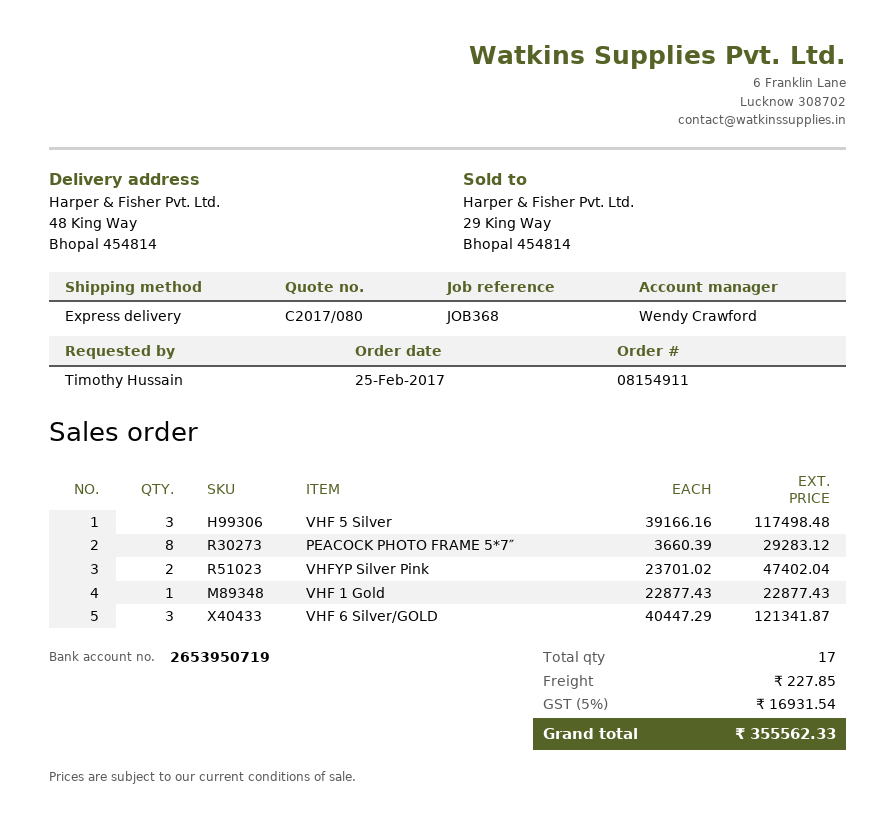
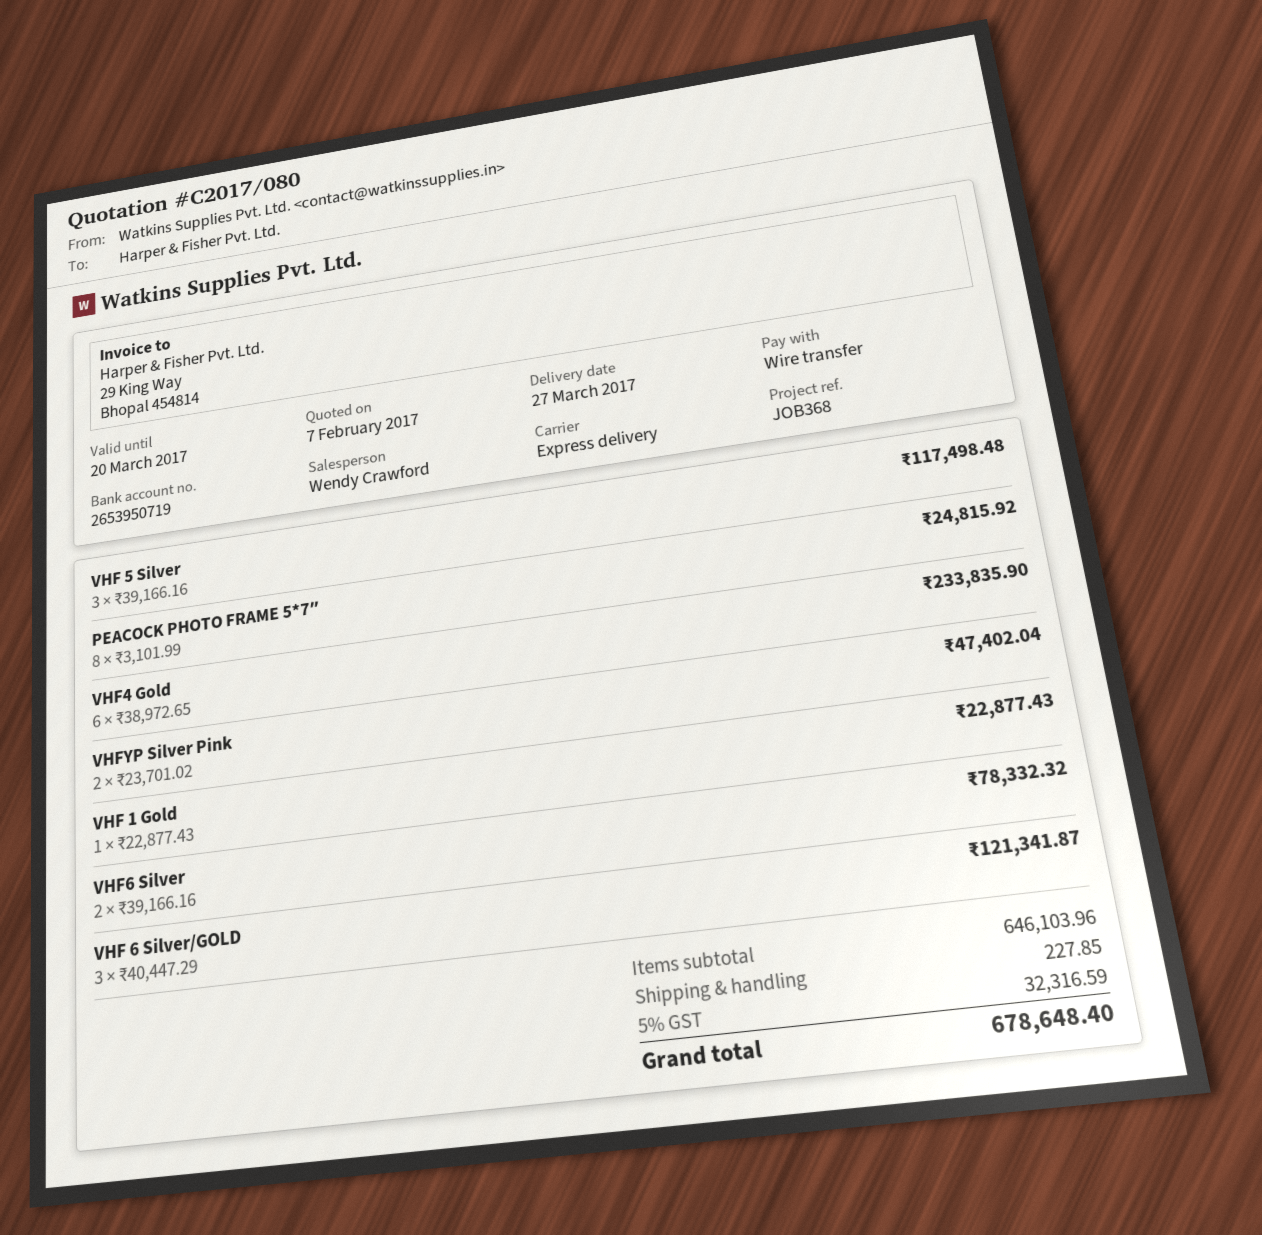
PEACOCK PHOTO FRAME 5*7″: 8 x 3660.39 = 29283.12 -> 8 x 3101.99 = 24815.92
VHF4 Gold: none -> 6 x 38972.65 = 233835.90
VHF6 Silver: none -> 2 x 39166.16 = 78332.32
tax: 5% = 16931.54 -> 5% = 32316.59
total: 355562.33 -> 678648.40

